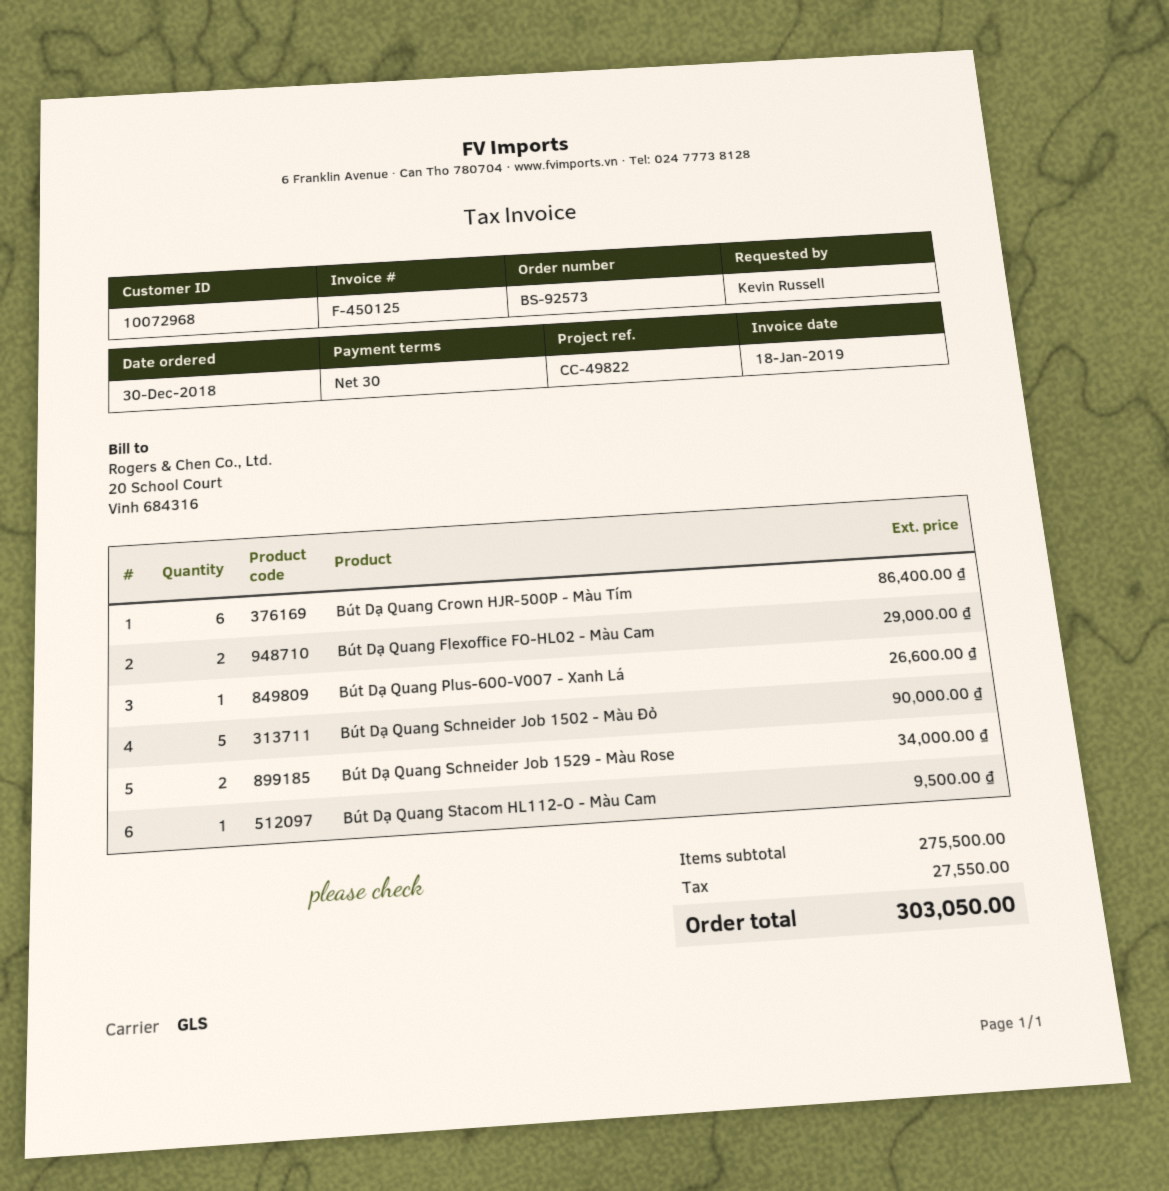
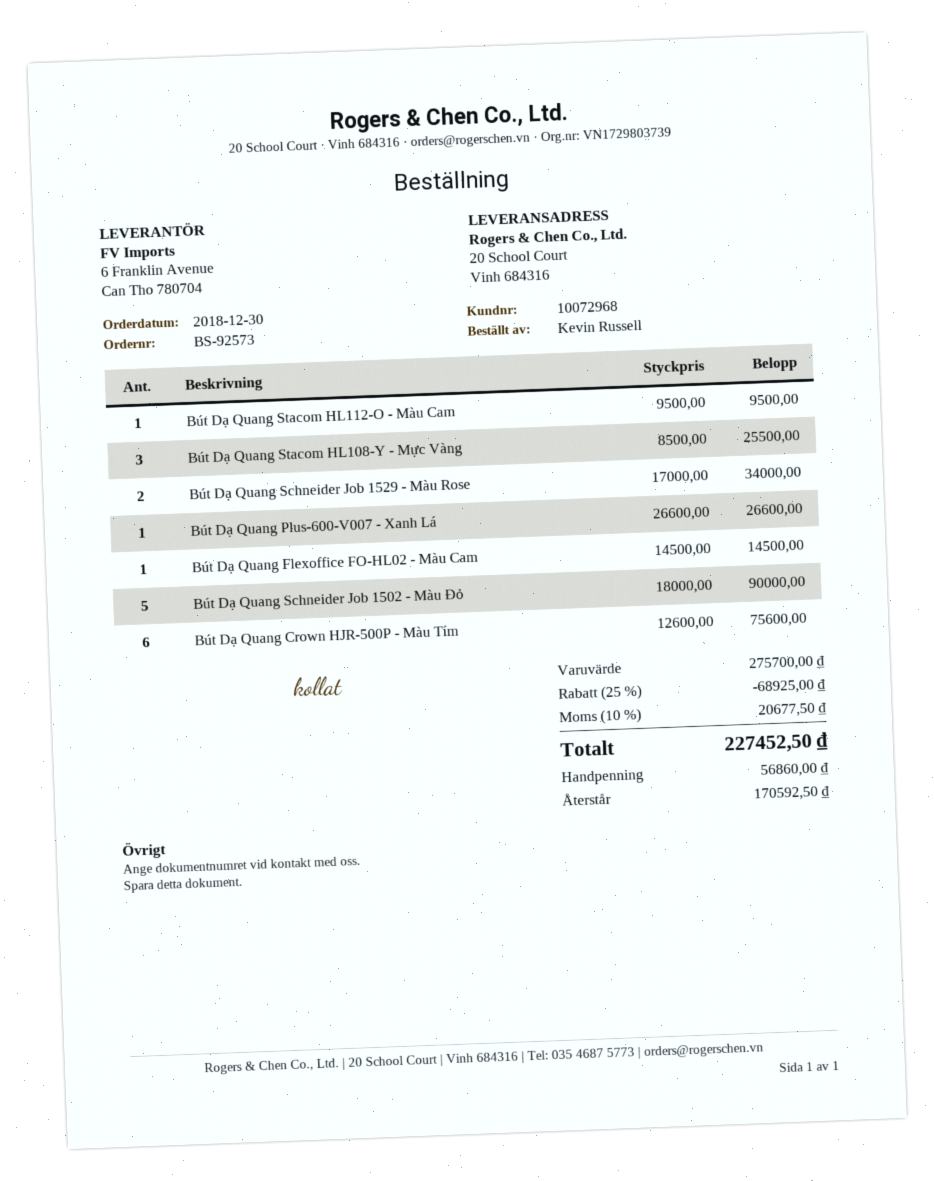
Bút Dạ Quang Crown HJR-500P - Màu Tím: 6 for 86400.00 -> 6 for 75600.00
Bút Dạ Quang Flexoffice FO-HL02 - Màu Cam: 2 for 29000.00 -> 1 for 14500.00
Bút Dạ Quang Stacom HL108-Y - Mực Vàng: none -> 3 for 25500.00
subtotal: 275500.00 -> 275700.00
discount: none -> 25% = 68925.00
tax: 27550.00 -> 20677.50
total: 303050.00 -> 227452.50

